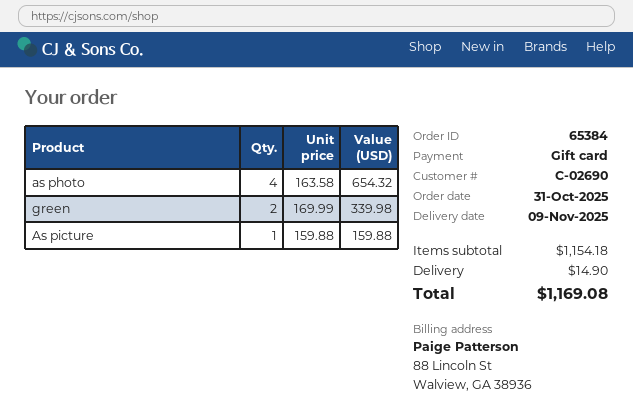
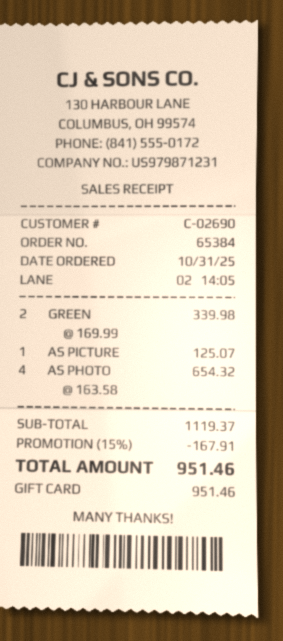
As picture: 1 x 159.88 = 159.88 -> 1 x 125.07 = 125.07
subtotal: 1154.18 -> 1119.37
discount: none -> 15% = 167.91
shipping: 14.90 -> none
total: 1169.08 -> 951.46

